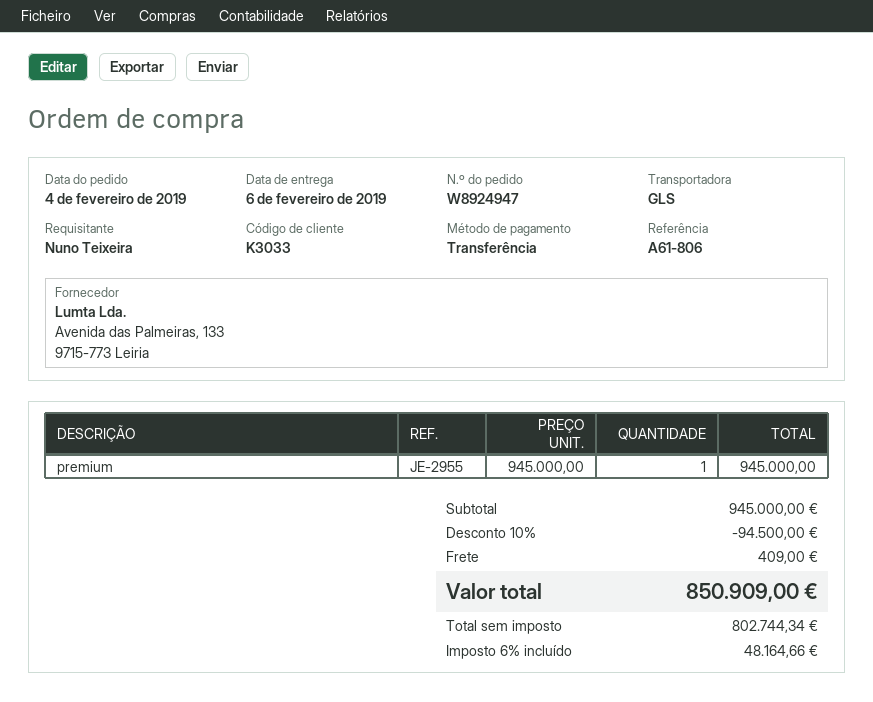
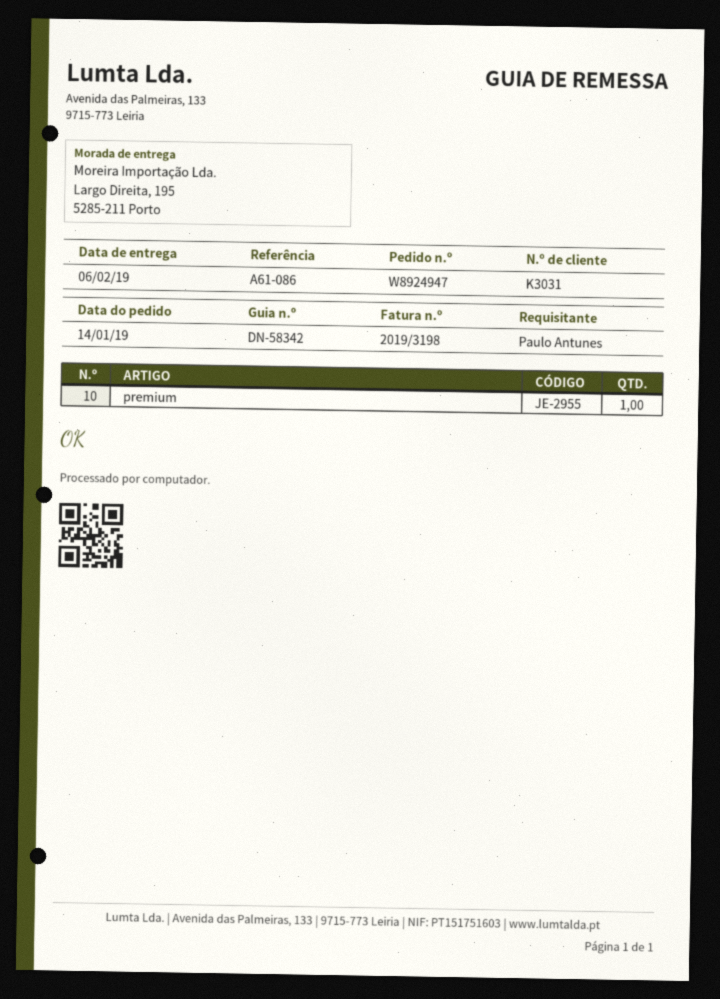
order date: 2019-02-04 -> 2019-01-14
customer number: K3033 -> K3031
reference: A61-806 -> A61-086
ordered by: Nuno Teixeira -> Paulo Antunes

